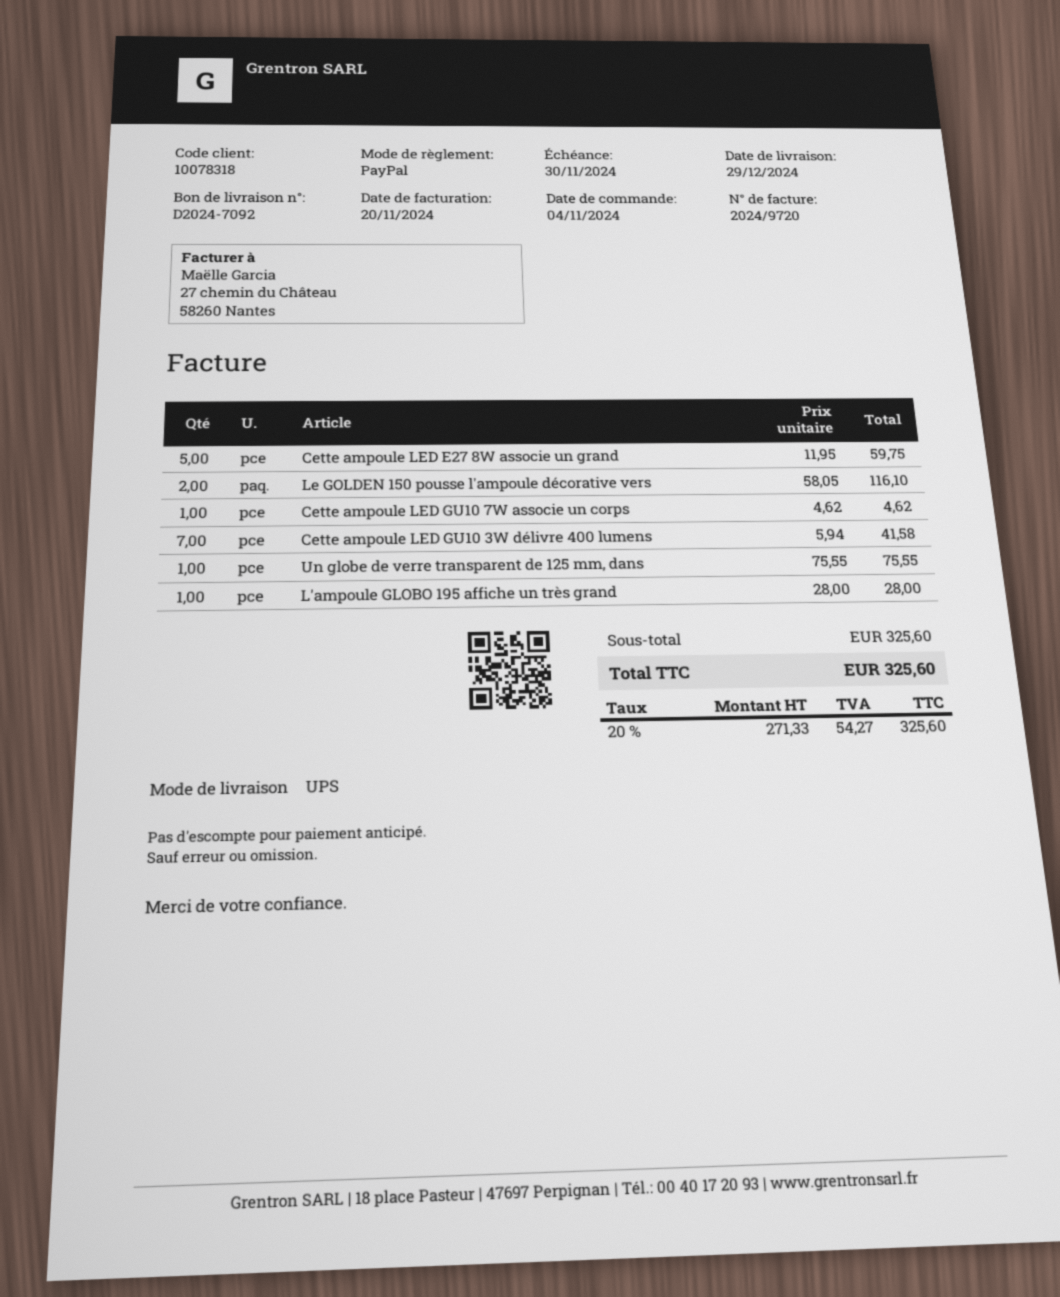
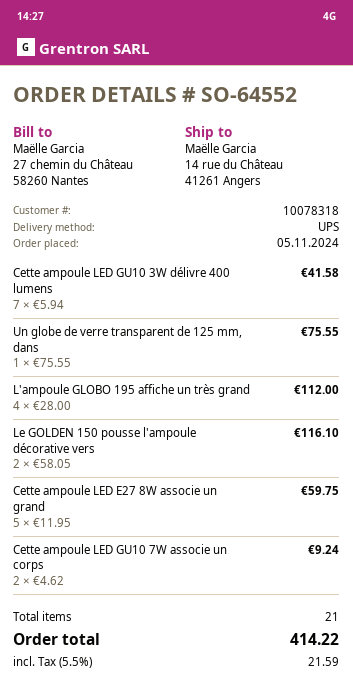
order date: 2024-11-04 -> 2024-11-05
Cette ampoule LED GU10 7W associe un corps: 1 x 4.62 = 4.62 -> 2 x 4.62 = 9.24
L'ampoule GLOBO 195 affiche un très grand: 1 x 28.00 = 28.00 -> 4 x 28.00 = 112.00
tax: 20% = 54.27 -> 5.5% = 21.59
total: 325.60 -> 414.22

